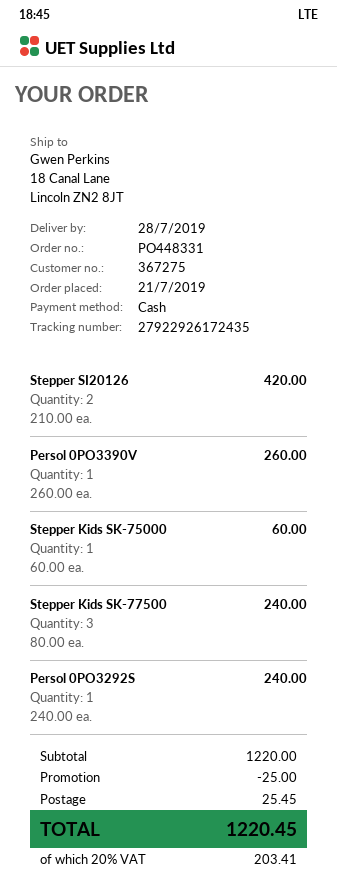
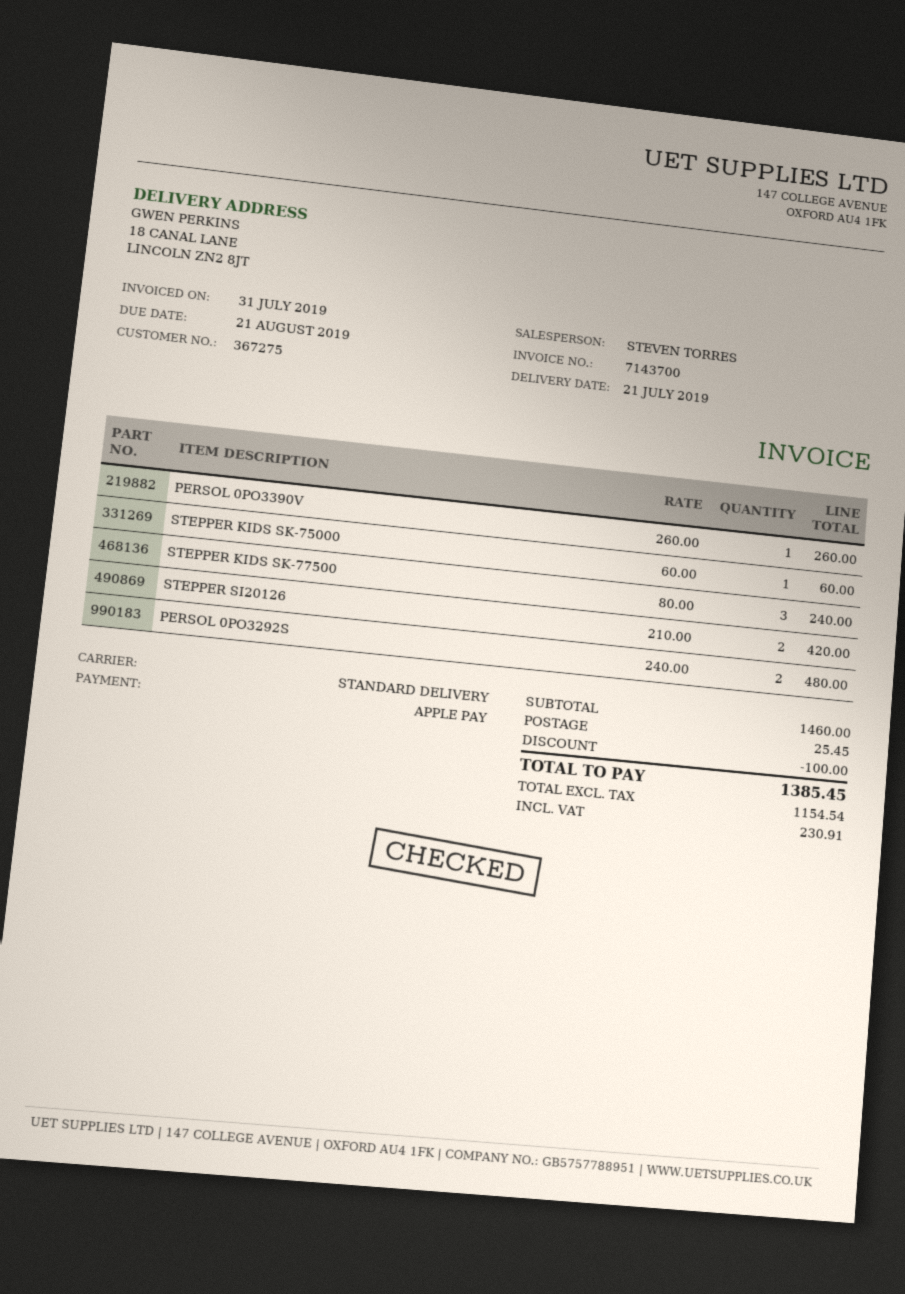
delivery date: 2019-07-28 -> 2019-07-21
payment method: cash -> Apple Pay
Persol 0PO3292S: 1 x 240.00 = 240.00 -> 2 x 240.00 = 480.00
subtotal: 1220.00 -> 1460.00
discount: 25.00 -> 100.00
tax: 203.41 -> 230.91
total: 1220.45 -> 1385.45

